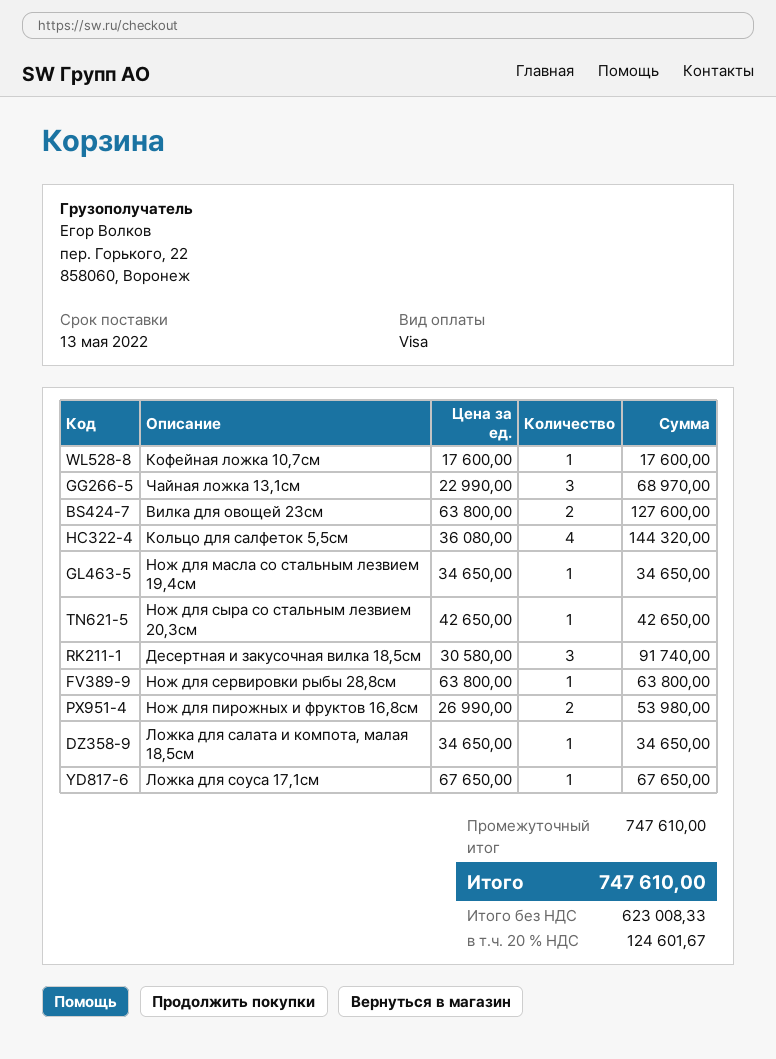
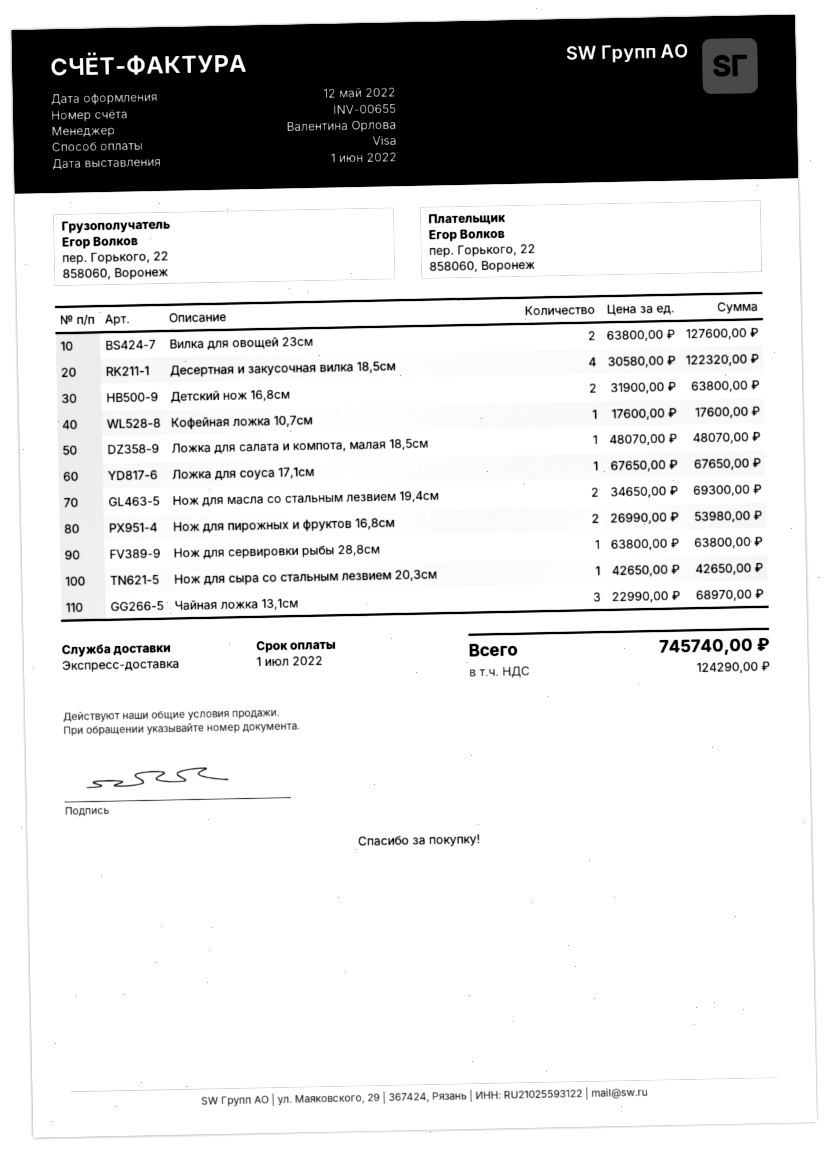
Кольцо для салфеток 5,5см: 4 x 36080.00 = 144320.00 -> none
Нож для масла со стальным лезвием 19,4см: 1 x 34650.00 = 34650.00 -> 2 x 34650.00 = 69300.00
Десертная и закусочная вилка 18,5см: 3 x 30580.00 = 91740.00 -> 4 x 30580.00 = 122320.00
Ложка для салата и компота, малая 18,5см: 1 x 34650.00 = 34650.00 -> 1 x 48070.00 = 48070.00
Детский нож 16,8см: none -> 2 x 31900.00 = 63800.00
tax: 124601.67 -> 124290.00
total: 747610.00 -> 745740.00

